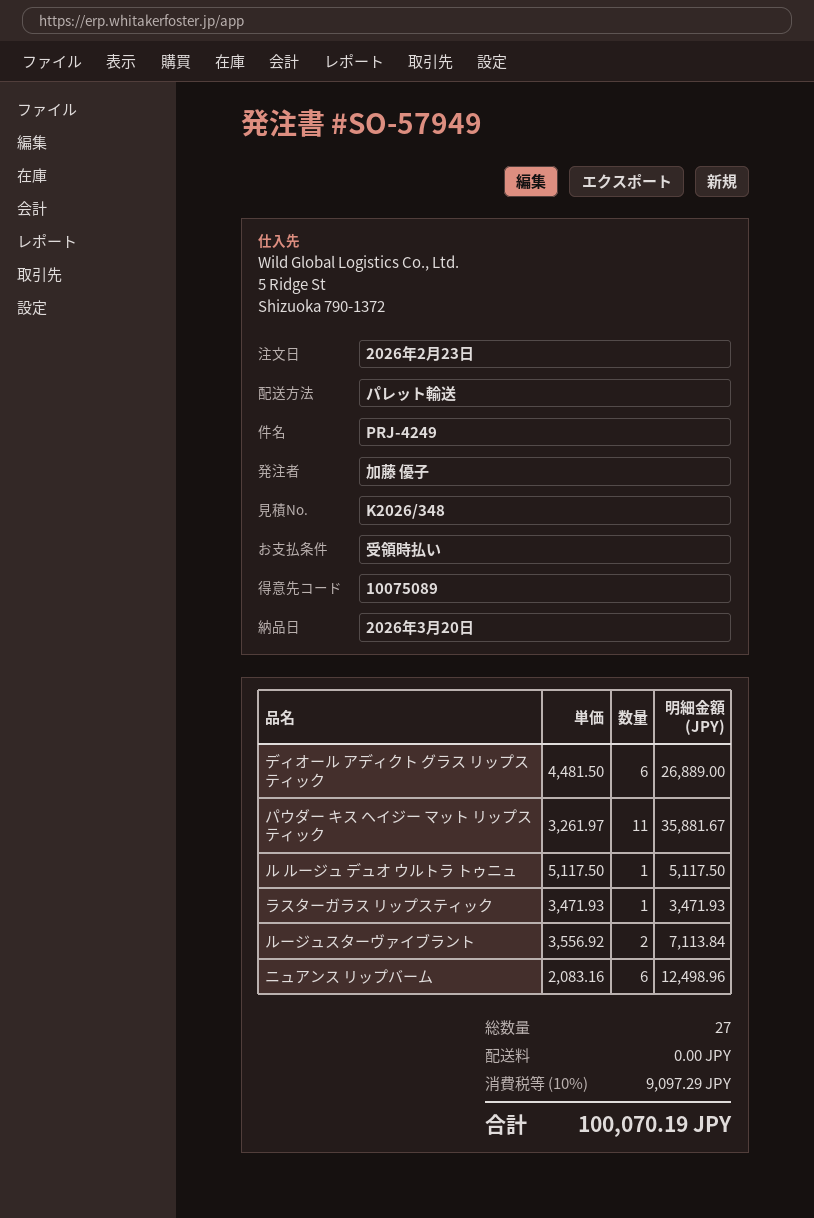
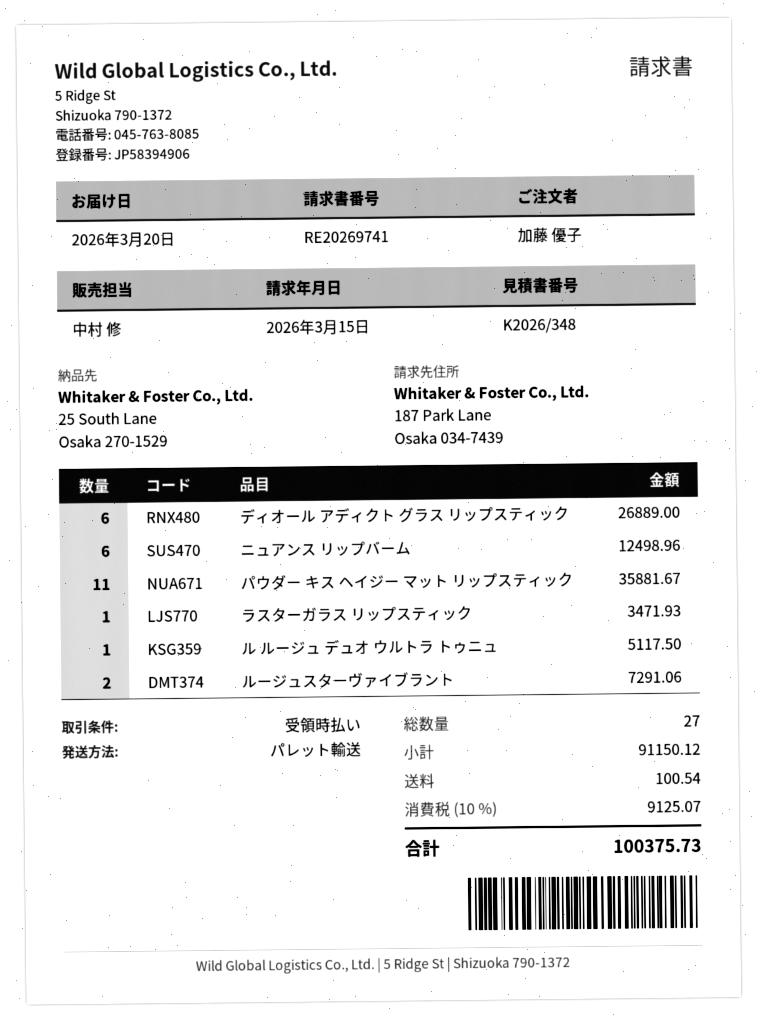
ルージュスターヴァイブラント: 2 for 7113.84 -> 2 for 7291.06
shipping: 0.00 -> 100.54
tax: 10% = 9097.29 -> 10% = 9125.07
total: 100070.19 -> 100375.73

